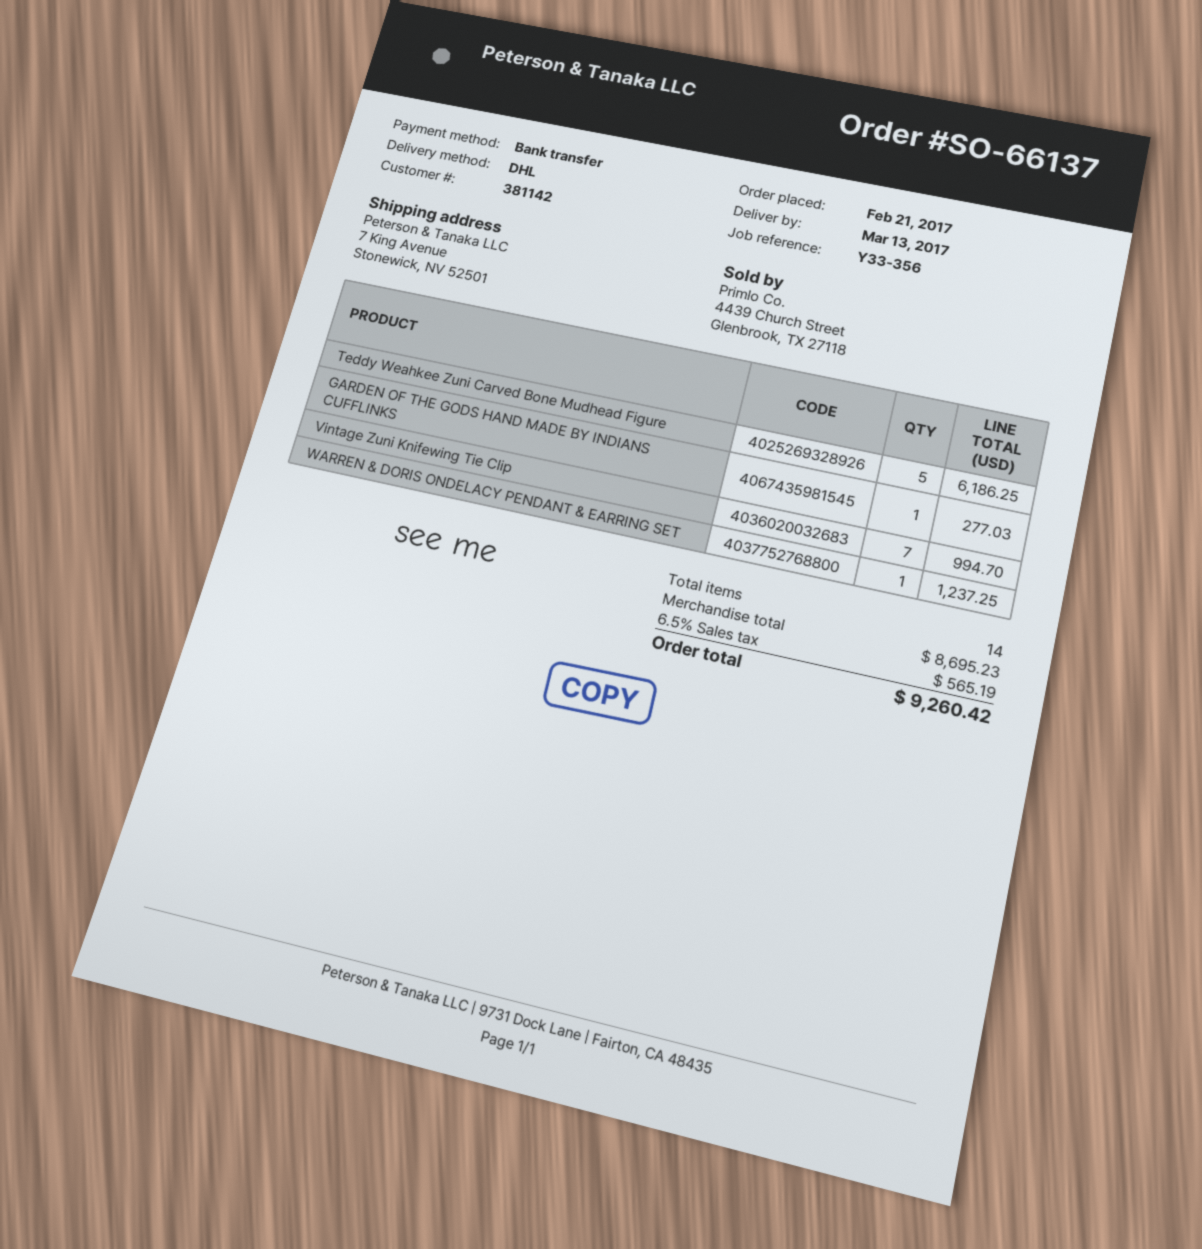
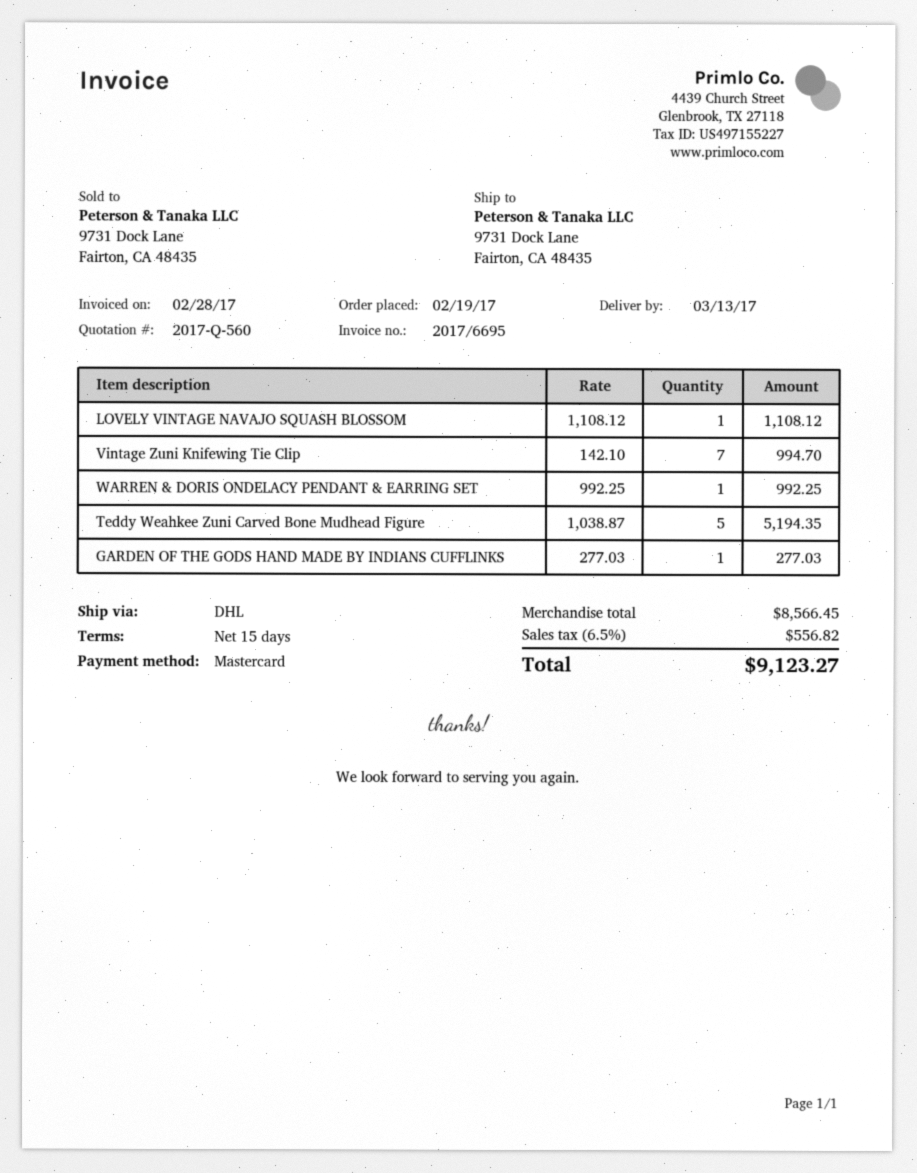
order date: 2017-02-21 -> 2017-02-19
payment method: bank transfer -> Mastercard
ship to: 7 King Avenue, Stonewick, NV 52501 -> 9731 Dock Lane, Fairton, CA 48435
Teddy Weahkee Zuni Carved Bone Mudhead Figure: 5 for 6186.25 -> 5 for 5194.35
WARREN & DORIS ONDELACY PENDANT & EARRING SET: 1 for 1237.25 -> 1 for 992.25
LOVELY VINTAGE NAVAJO SQUASH BLOSSOM: none -> 1 for 1108.12
subtotal: 8695.23 -> 8566.45
tax: 6.5% = 565.19 -> 6.5% = 556.82
total: 9260.42 -> 9123.27

